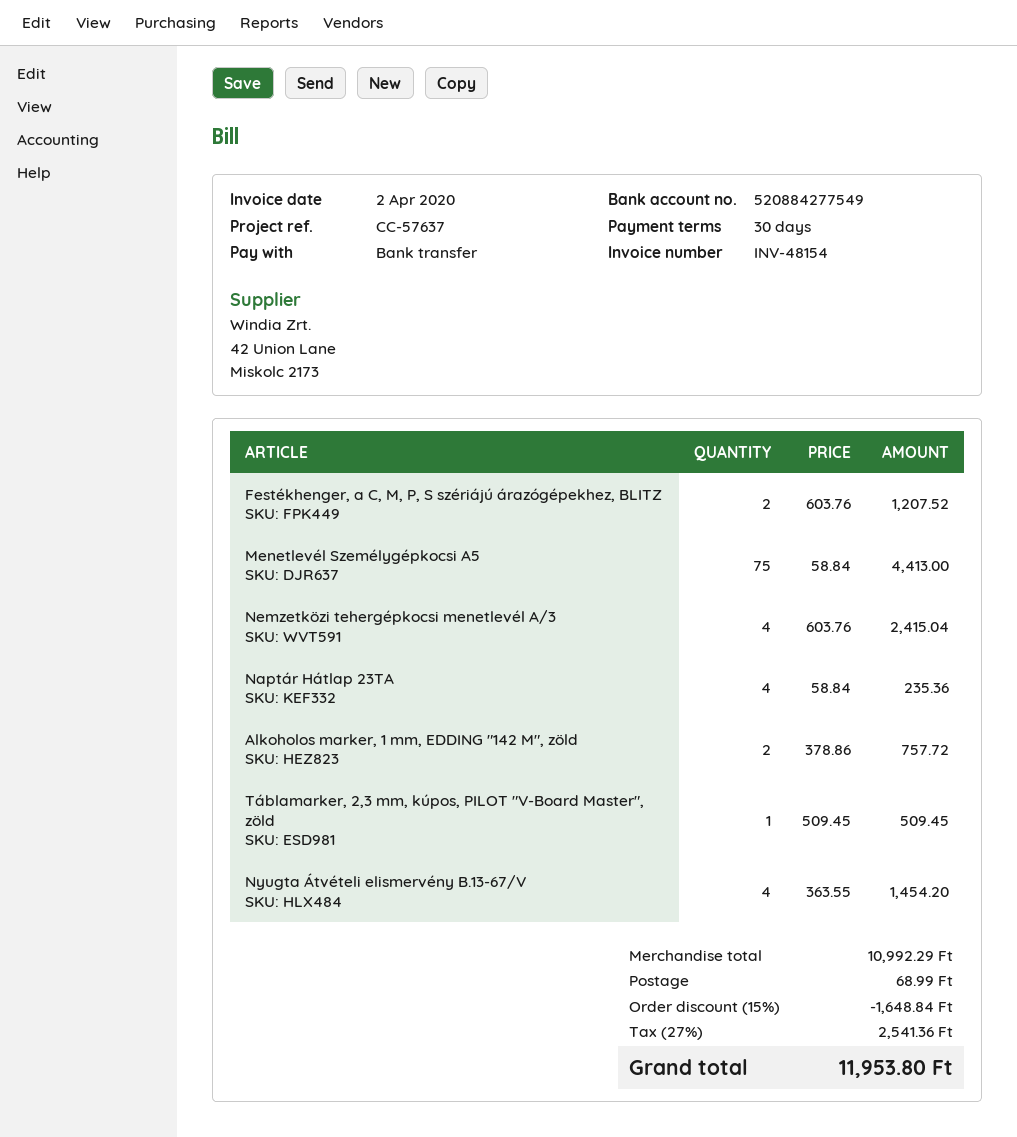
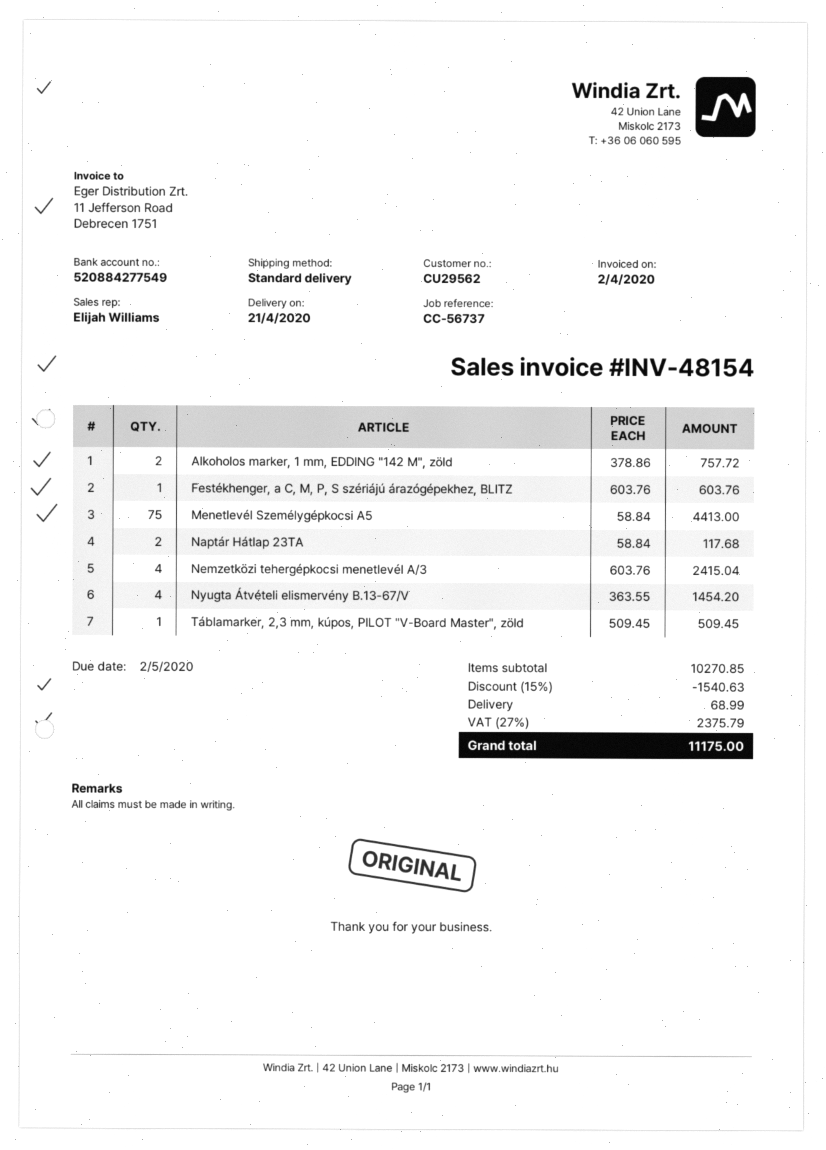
reference: CC-57637 -> CC-56737
Festékhenger, a C, M, P, S szériájú árazógépekhez, BLITZ: 2 x 603.76 = 1207.52 -> 1 x 603.76 = 603.76
Naptár Hátlap 23TA: 4 x 58.84 = 235.36 -> 2 x 58.84 = 117.68
subtotal: 10992.29 -> 10270.85
discount: 15% = 1648.84 -> 15% = 1540.63
tax: 27% = 2541.36 -> 27% = 2375.79
total: 11953.80 -> 11175.00

